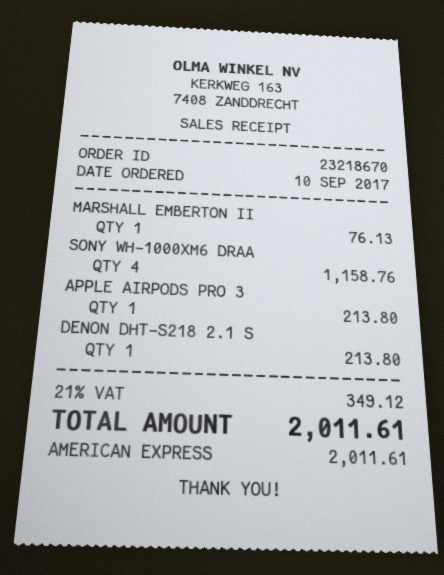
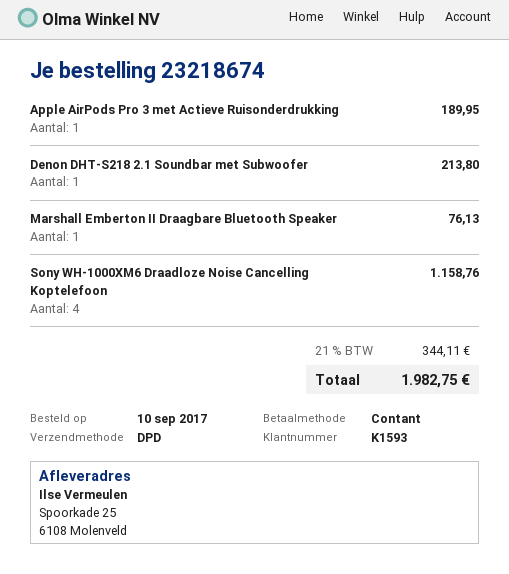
order number: 23218670 -> 23218674
payment method: American Express -> cash
APPLE AIRPODS PRO 3: 1 for 213.80 -> 1 for 189.95
tax: 21% = 349.12 -> 21% = 344.11
total: 2011.61 -> 1982.75

